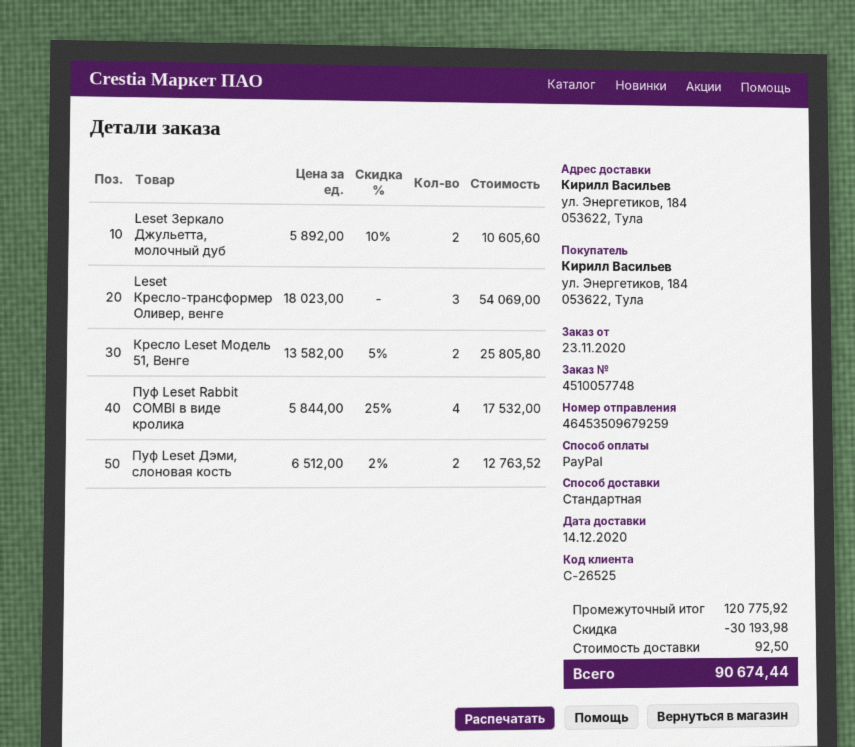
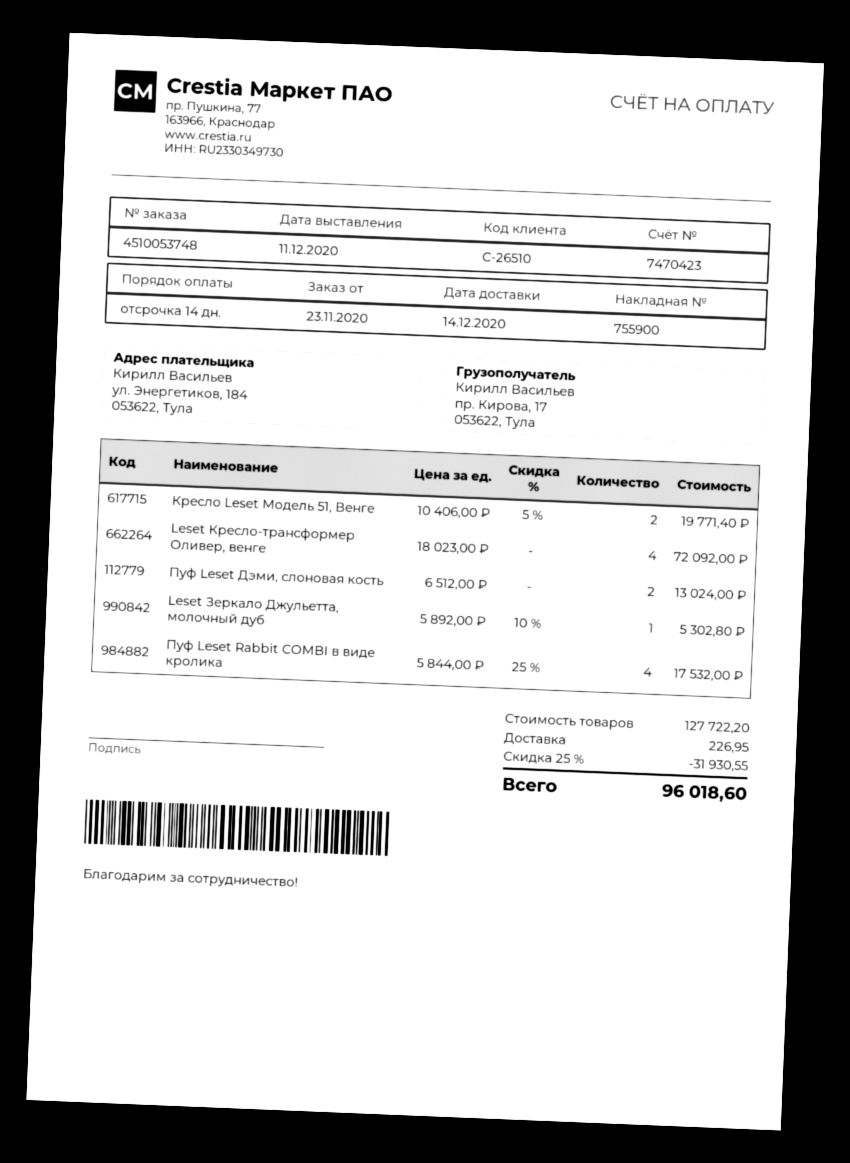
order number: 4510057748 -> 4510053748
customer number: C-26525 -> C-26510
ship to: ул. Энергетиков, 184, 053622, Тула -> пр. Кирова, 17, 053622, Тула
Leset Зеркало Джульетта, молочный дуб: 2 x 5892.00 - 10% = 10605.60 -> 1 x 5892.00 - 10% = 5302.80
Leset Кресло-трансформер Оливер, венге: 3 x 18023.00 = 54069.00 -> 4 x 18023.00 = 72092.00
Кресло Leset Модель 51, Венге: 2 x 13582.00 - 5% = 25805.80 -> 2 x 10406.00 - 5% = 19771.40
Пуф Leset Дэми, слоновая кость: 2 x 6512.00 - 2% = 12763.52 -> 2 x 6512.00 = 13024.00
subtotal: 120775.92 -> 127722.20
discount: 30193.98 -> 31930.55
shipping: 92.50 -> 226.95
total: 90674.44 -> 96018.60

